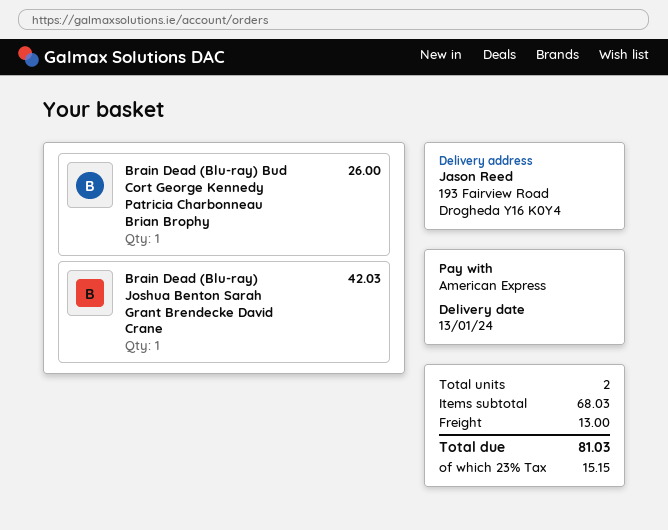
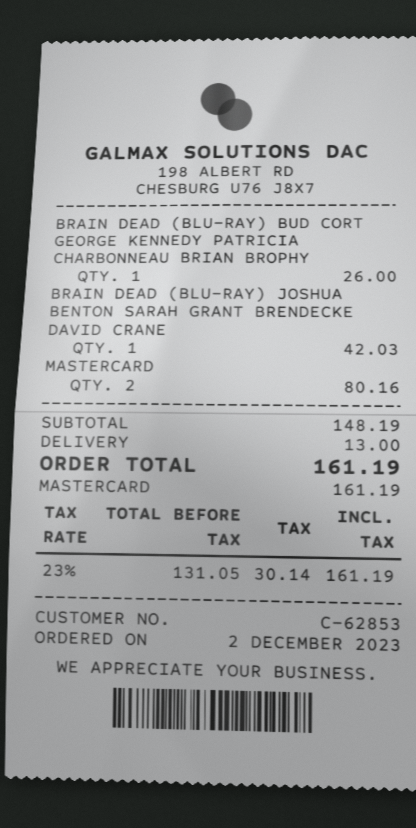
payment method: American Express -> Mastercard
MASTERCARD: none -> 2 for 80.16
subtotal: 68.03 -> 148.19
tax: 23% = 15.15 -> 23% = 30.14
total: 81.03 -> 161.19

